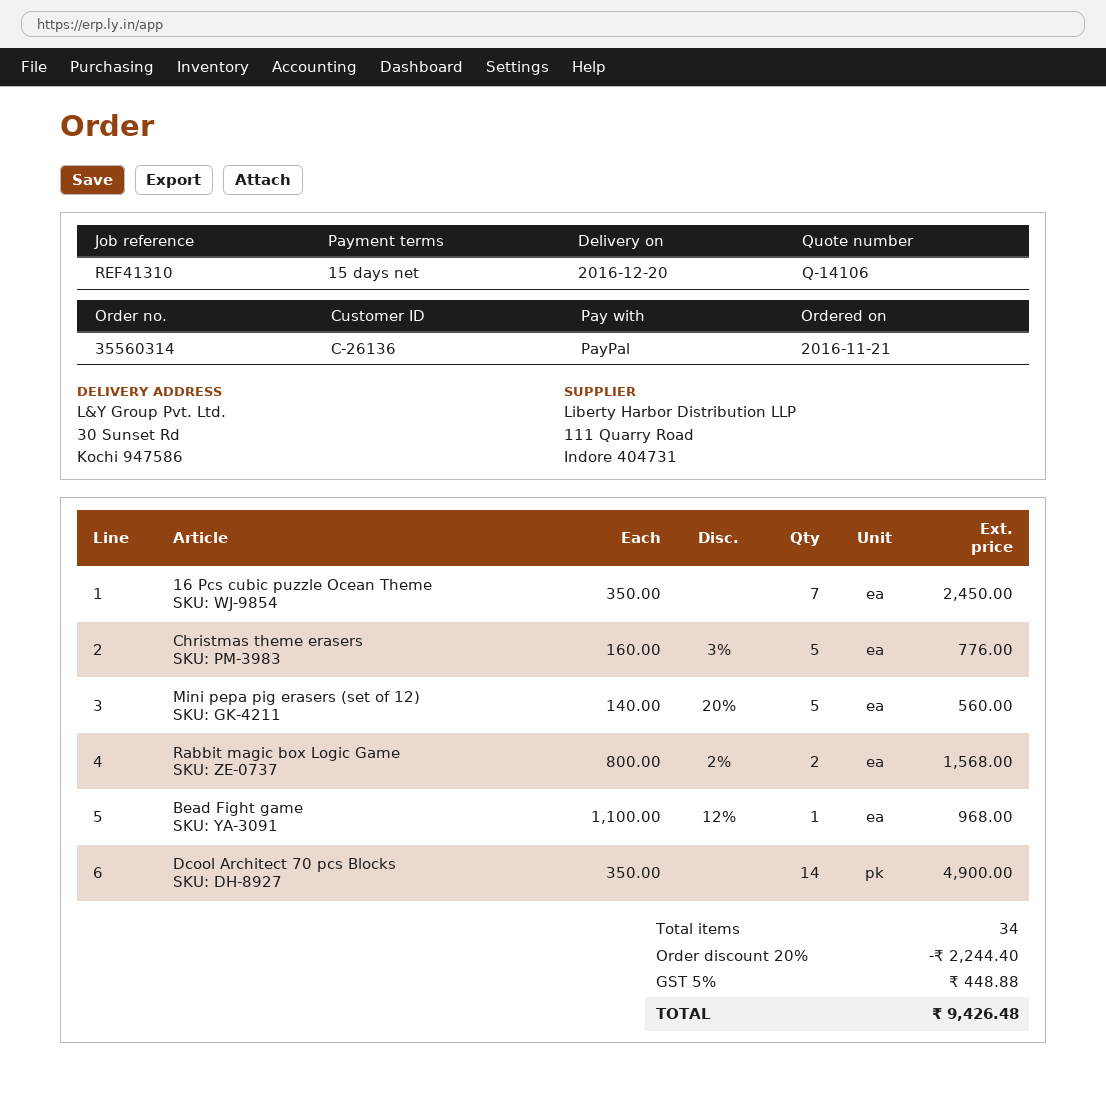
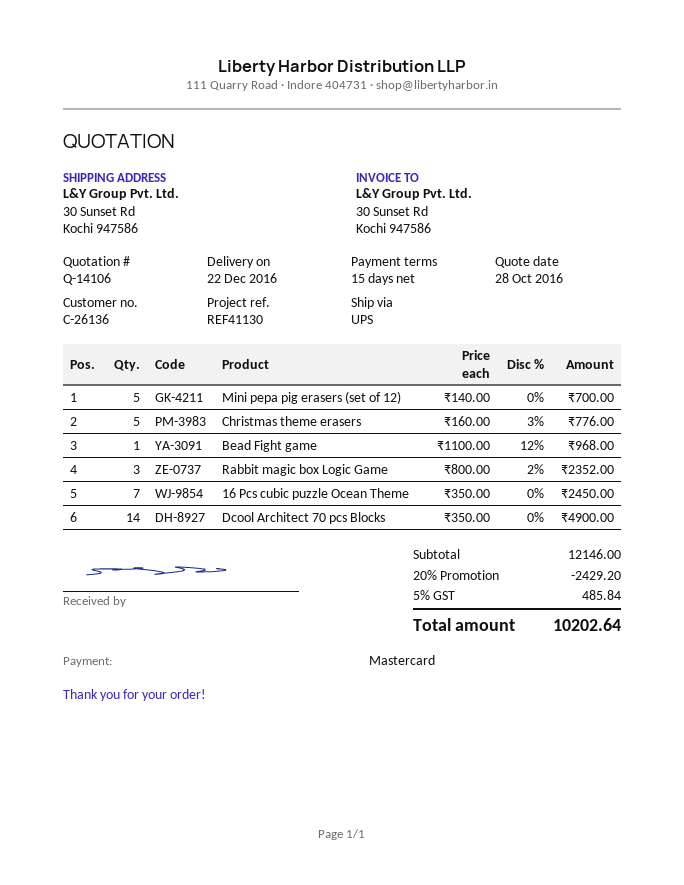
delivery date: 2016-12-20 -> 2016-12-22
reference: REF41310 -> REF41130
payment method: PayPal -> Mastercard
Mini pepa pig erasers (set of 12): 5 x 140.00 - 20% = 560.00 -> 5 x 140.00 = 700.00
Rabbit magic box Logic Game: 2 x 800.00 - 2% = 1568.00 -> 3 x 800.00 - 2% = 2352.00
discount: 20% = 2244.40 -> 20% = 2429.20
tax: 5% = 448.88 -> 5% = 485.84
total: 9426.48 -> 10202.64

